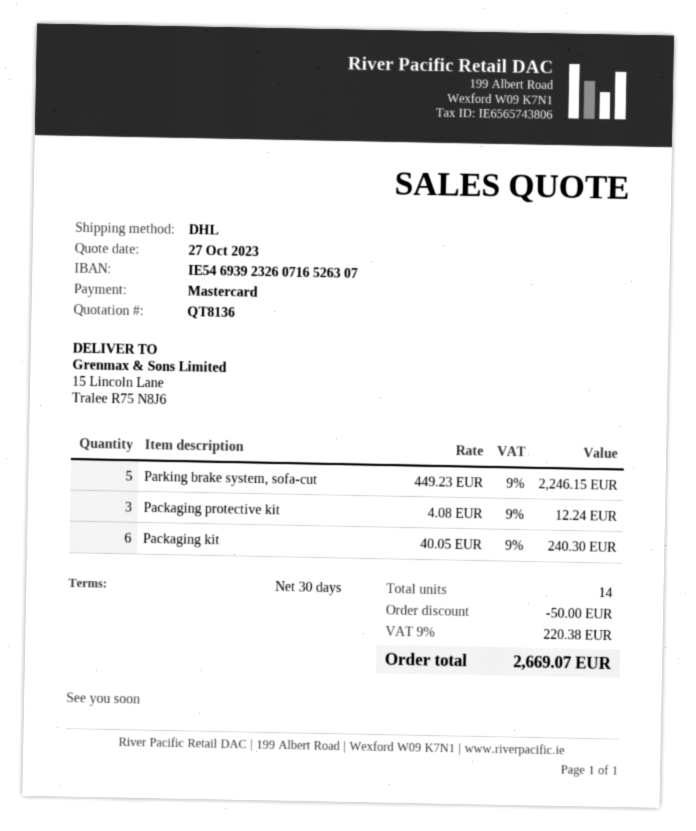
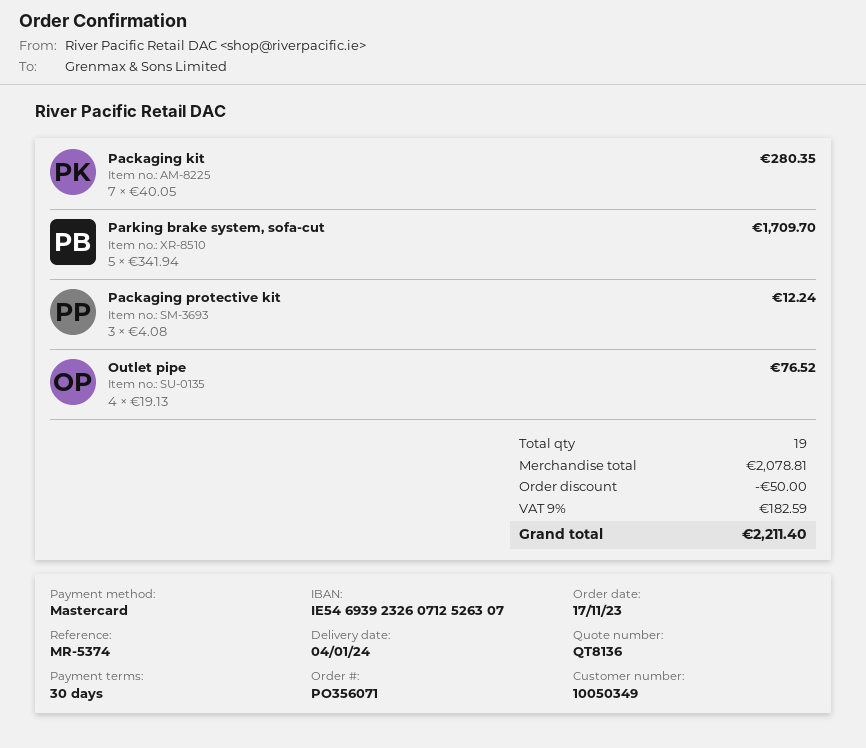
bank account: IE54693923260716526307 -> IE54693923260712526307
Parking brake system, sofa-cut: 5 x 449.23 = 2246.15 -> 5 x 341.94 = 1709.70
Packaging kit: 6 x 40.05 = 240.30 -> 7 x 40.05 = 280.35
Outlet pipe: none -> 4 x 19.13 = 76.52
total quantity: 14 -> 19
tax: 9% = 220.38 -> 9% = 182.59
total: 2669.07 -> 2211.40

